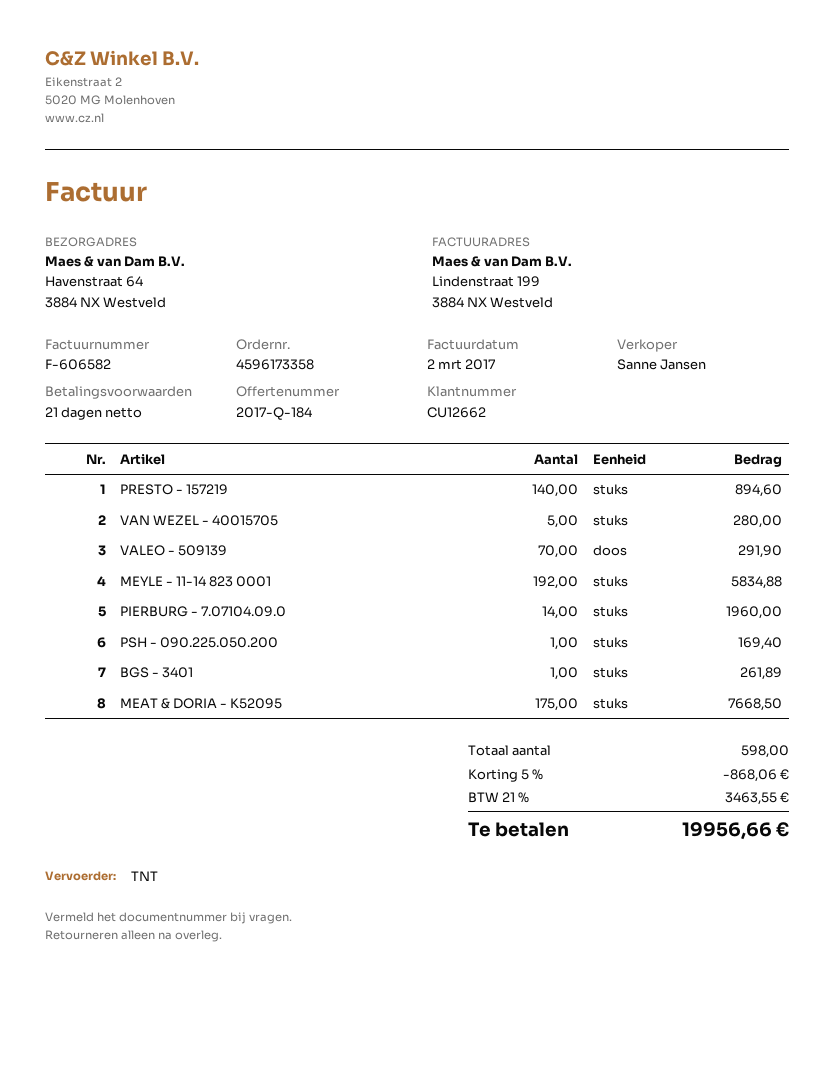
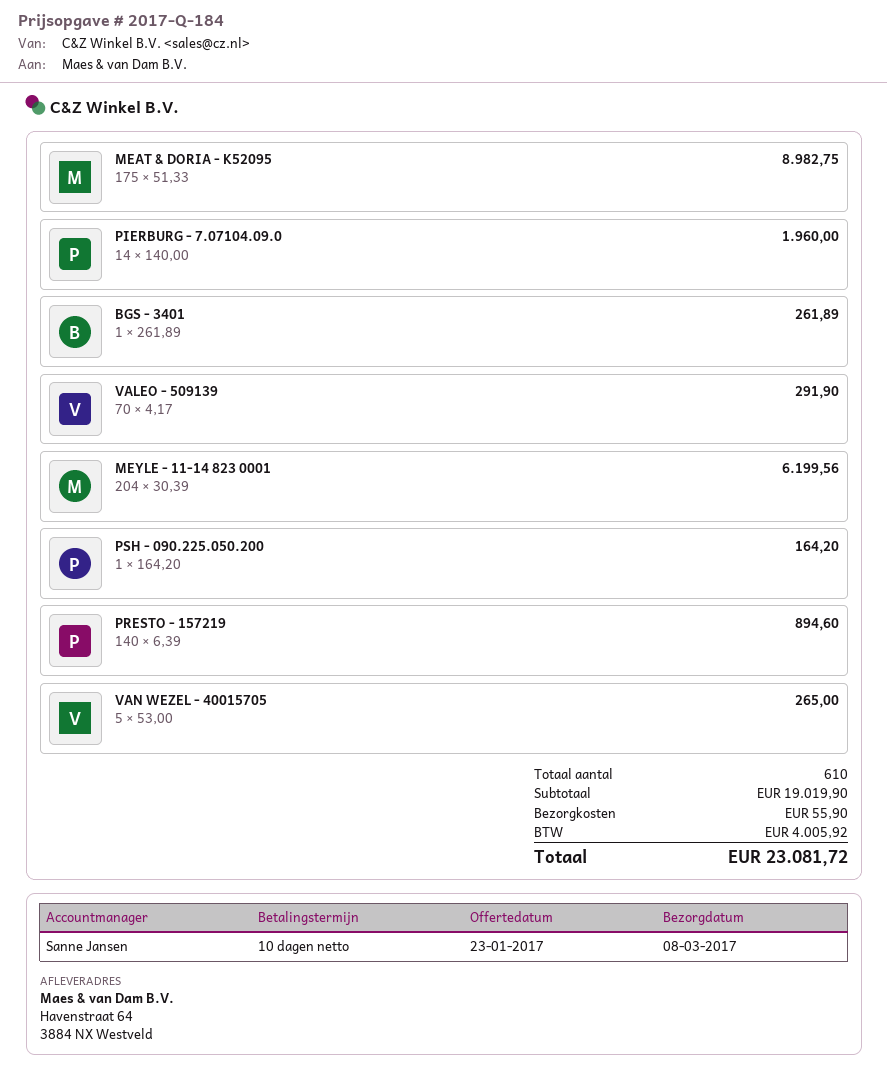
payment terms: 21 days -> 10 days
VAN WEZEL - 40015705: 5 for 280.00 -> 5 for 265.00
MEYLE - 11-14 823 0001: 192 for 5834.88 -> 204 for 6199.56
PSH - 090.225.050.200: 1 for 169.40 -> 1 for 164.20
MEAT & DORIA - K52095: 175 for 7668.50 -> 175 for 8982.75
total quantity: 598 -> 610
discount: 5% = 868.06 -> none
shipping: none -> 55.90
tax: 3463.55 -> 4005.92
total: 19956.66 -> 23081.72

